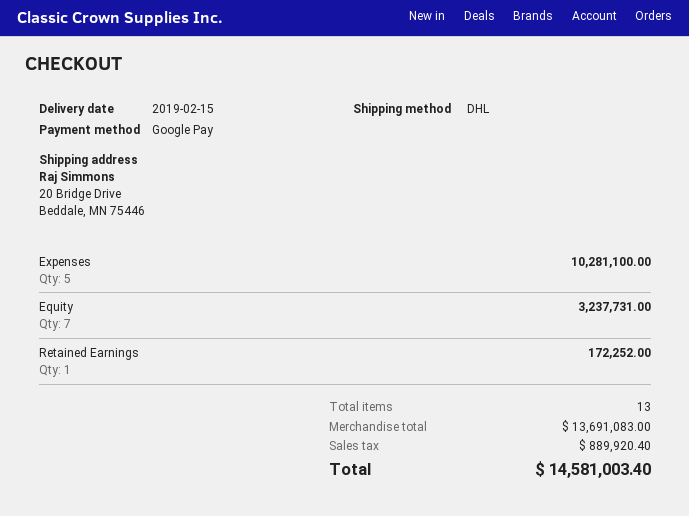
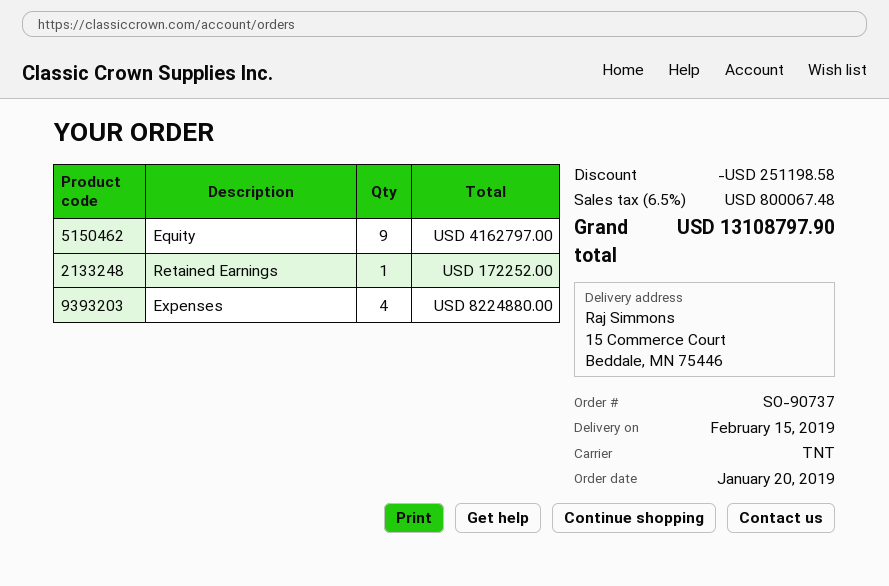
shipping method: DHL -> TNT
ship to: 20 Bridge Drive, Beddale, MN 75446 -> 15 Commerce Court, Beddale, MN 75446
Expenses: 5 for 10281100.00 -> 4 for 8224880.00
Equity: 7 for 3237731.00 -> 9 for 4162797.00
discount: none -> 251198.58
tax: 889920.40 -> 800067.48
total: 14581003.40 -> 13108797.90

